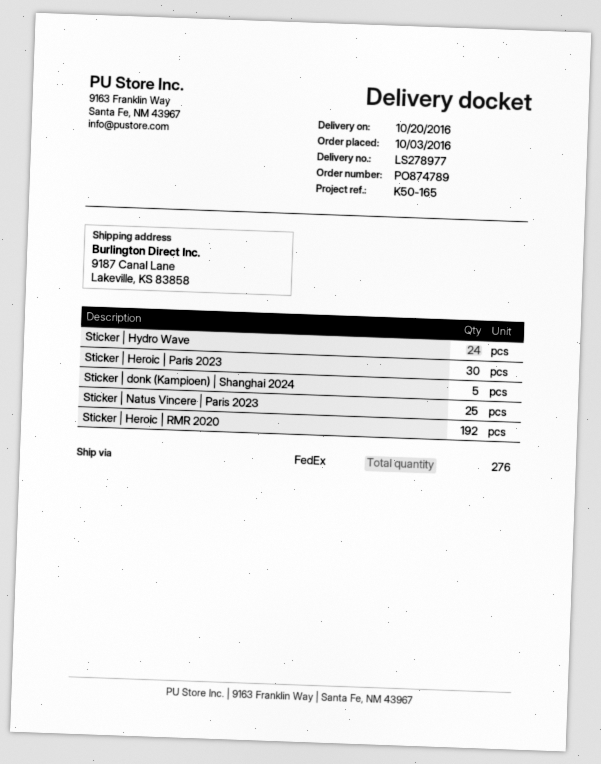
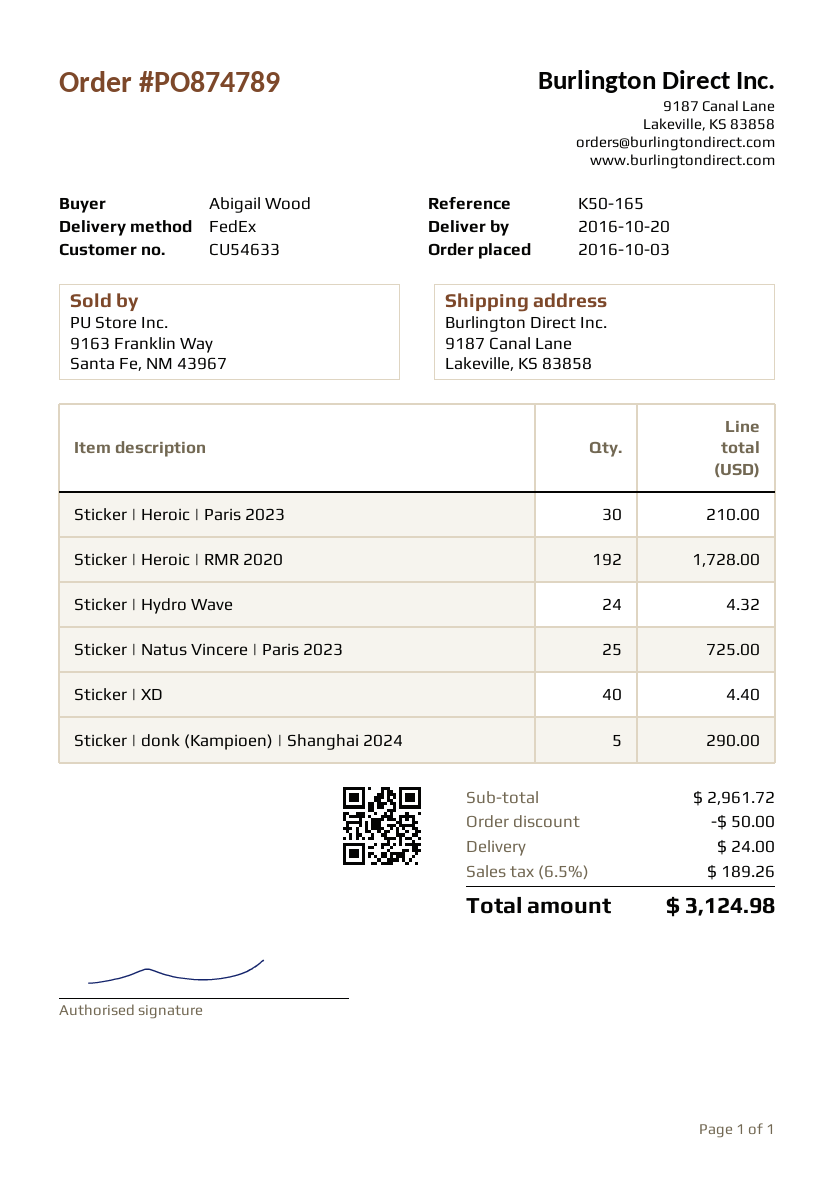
Sticker | XD: none -> 40

